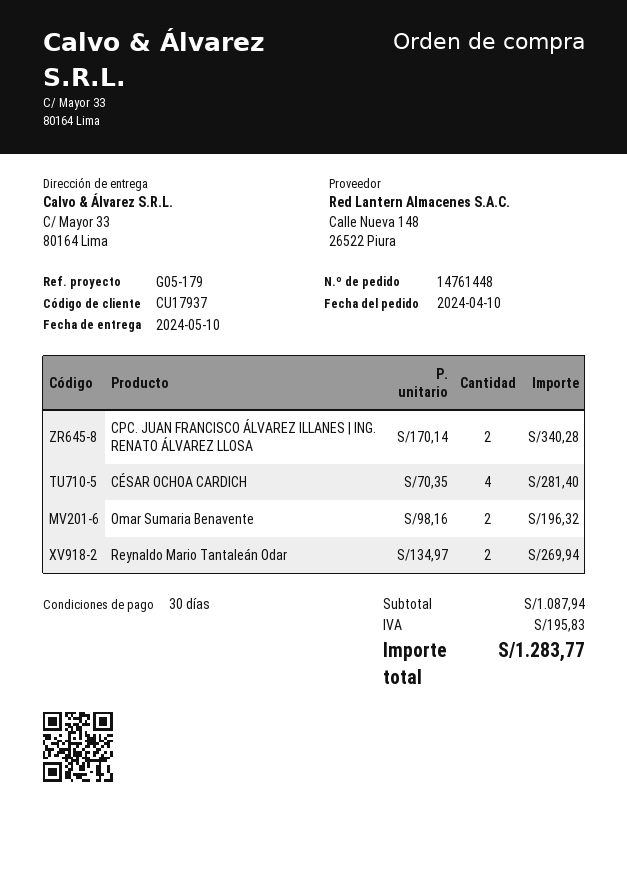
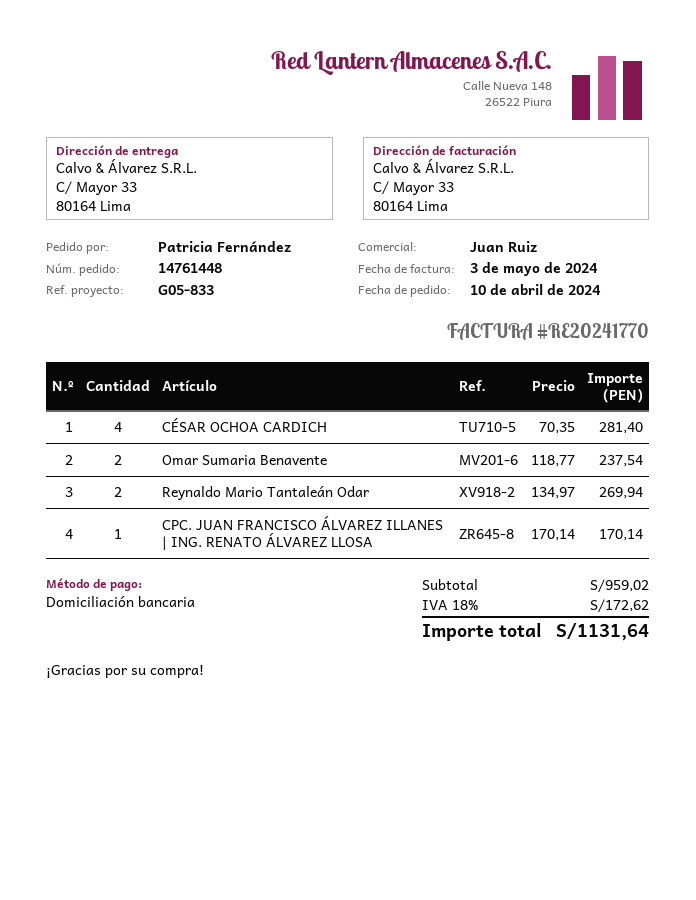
reference: G05-179 -> G05-833
CPC. JUAN FRANCISCO ÁLVAREZ ILLANES | ING. RENATO ÁLVAREZ LLOSA: 2 x 170.14 = 340.28 -> 1 x 170.14 = 170.14
Omar Sumaria Benavente: 2 x 98.16 = 196.32 -> 2 x 118.77 = 237.54
subtotal: 1087.94 -> 959.02
tax: 195.83 -> 172.62
total: 1283.77 -> 1131.64

